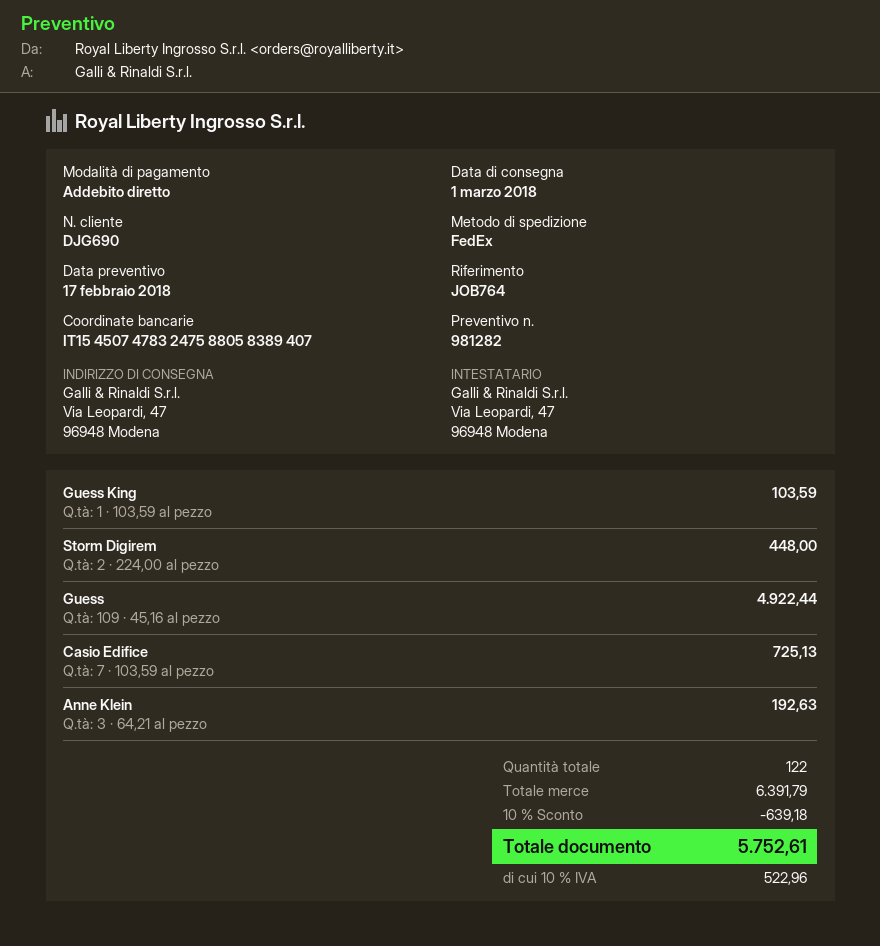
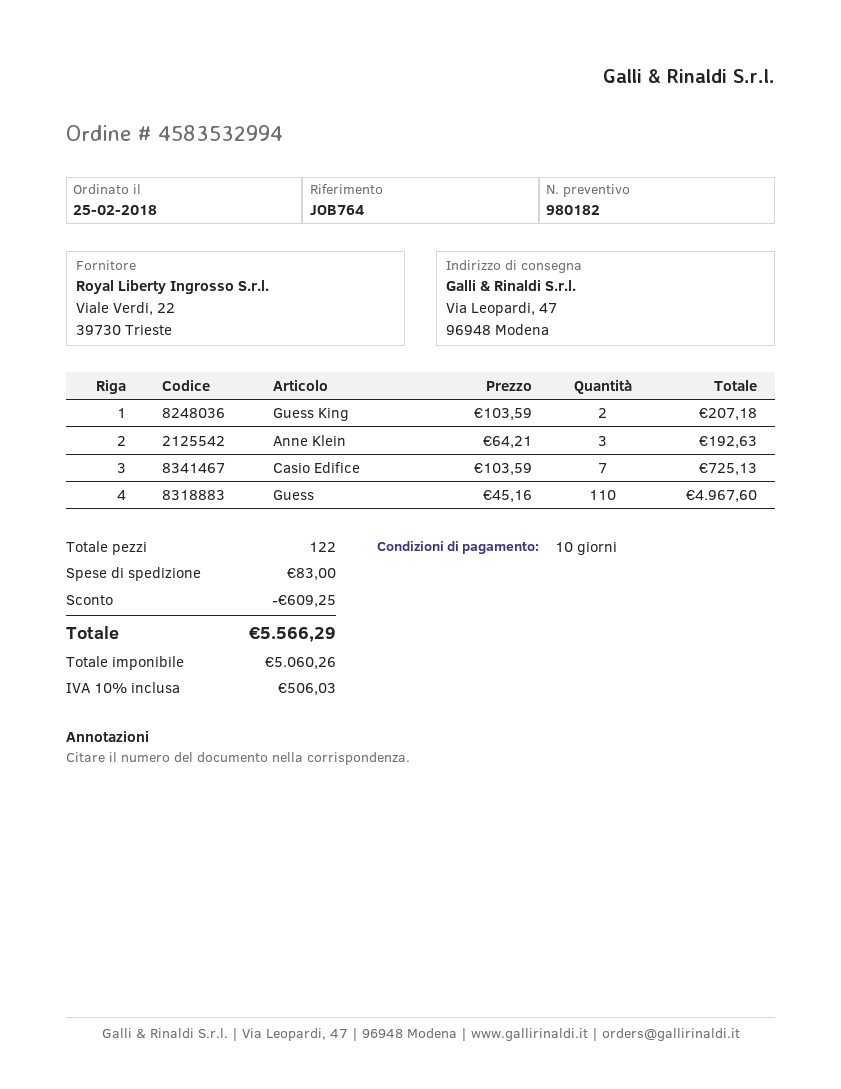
quote number: 981282 -> 980182
Guess King: 1 x 103.59 = 103.59 -> 2 x 103.59 = 207.18
Storm Digirem: 2 x 224.00 = 448.00 -> none
Guess: 109 x 45.16 = 4922.44 -> 110 x 45.16 = 4967.60
discount: 639.18 -> 609.25
shipping: none -> 83.00
tax: 10% = 522.96 -> 10% = 506.03
total: 5752.61 -> 5566.29

